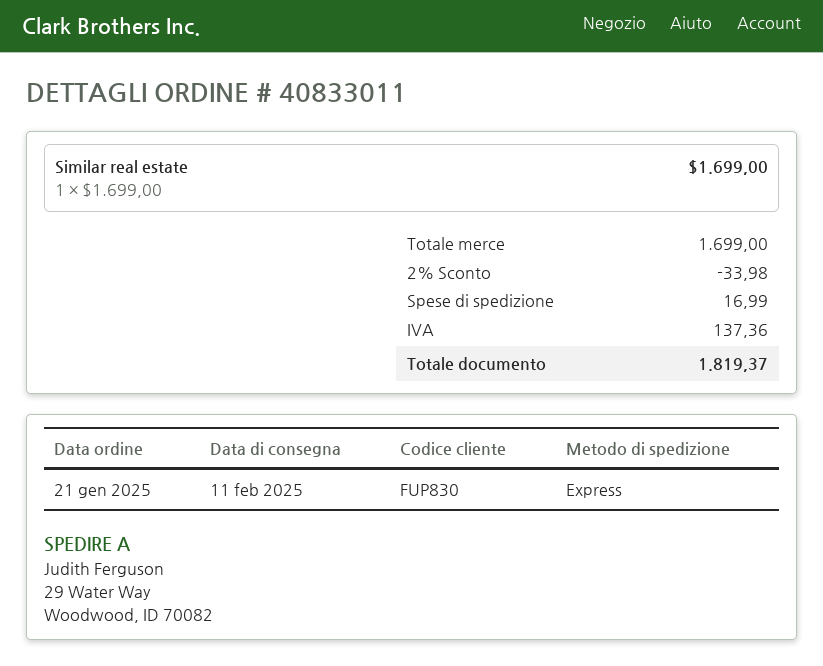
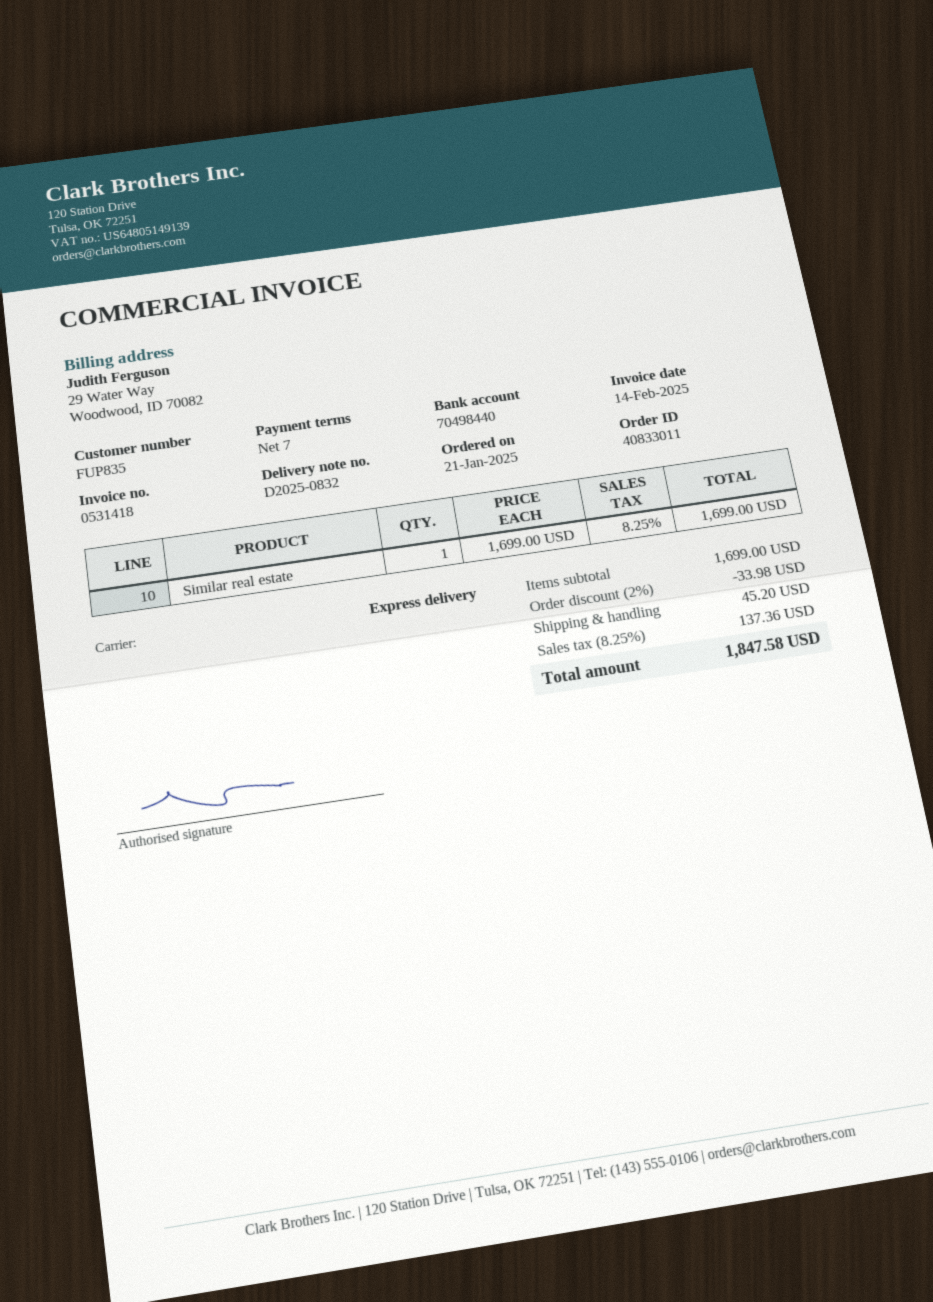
customer number: FUP830 -> FUP835
shipping: 16.99 -> 45.20
total: 1819.37 -> 1847.58

